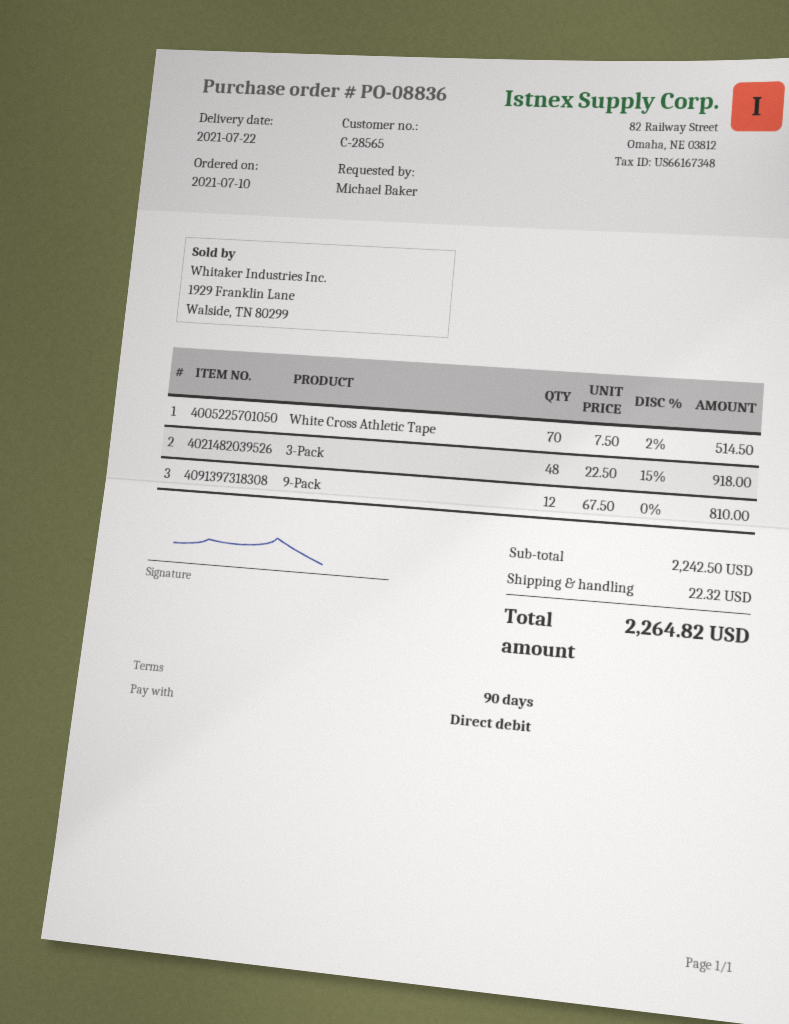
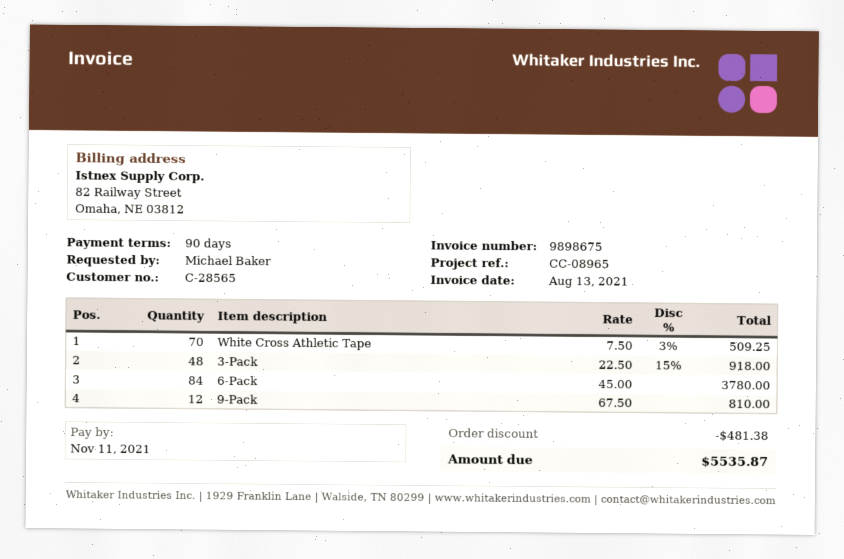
White Cross Athletic Tape: 70 x 7.50 - 2% = 514.50 -> 70 x 7.50 - 3% = 509.25
6-Pack: none -> 84 x 45.00 = 3780.00
discount: none -> 481.38
shipping: 22.32 -> none
total: 2264.82 -> 5535.87

